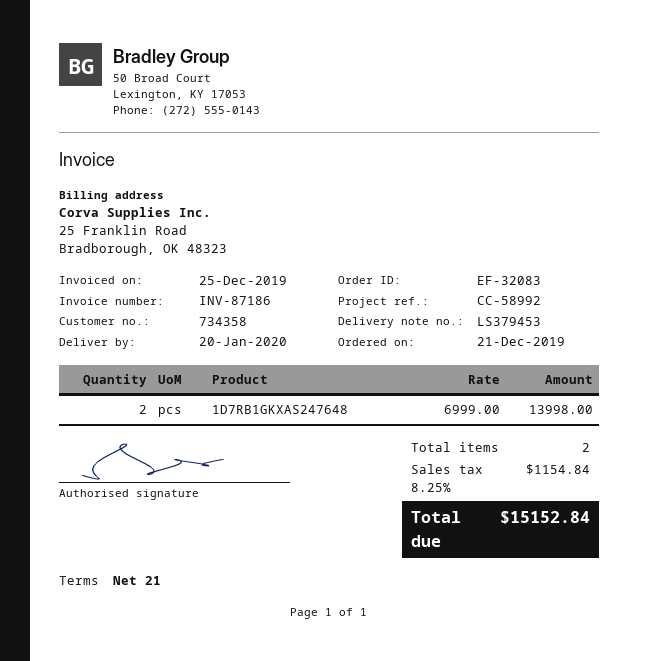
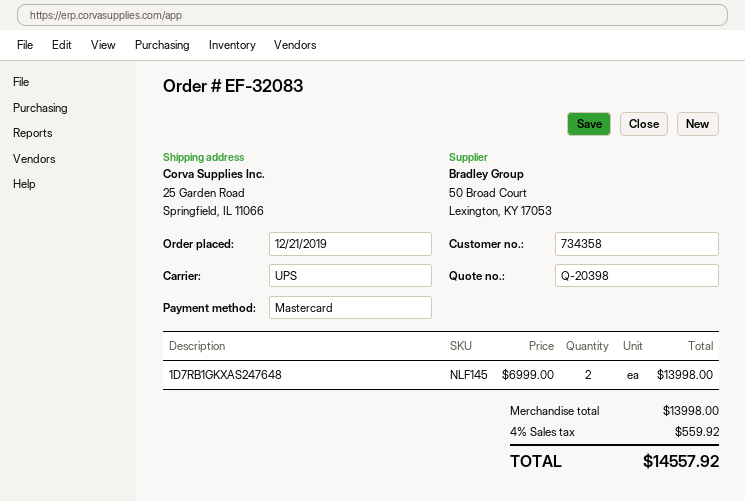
tax: 8.25% = 1154.84 -> 4% = 559.92
total: 15152.84 -> 14557.92

